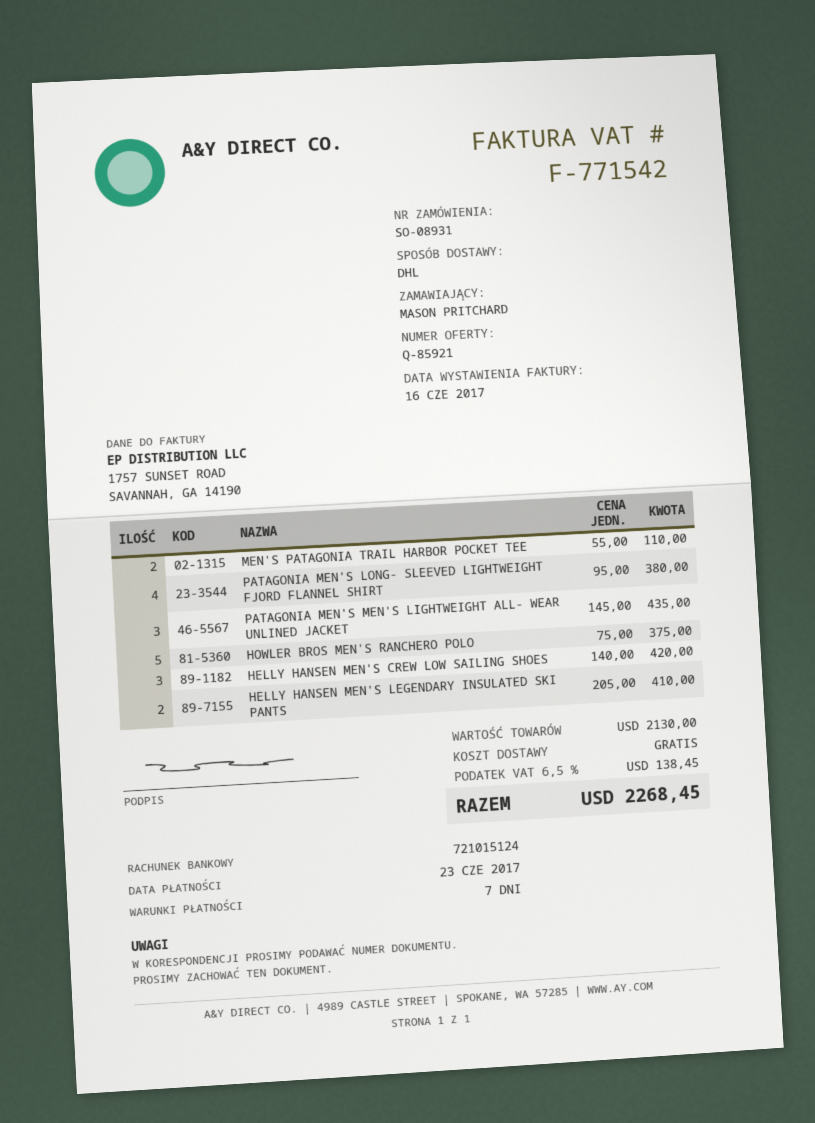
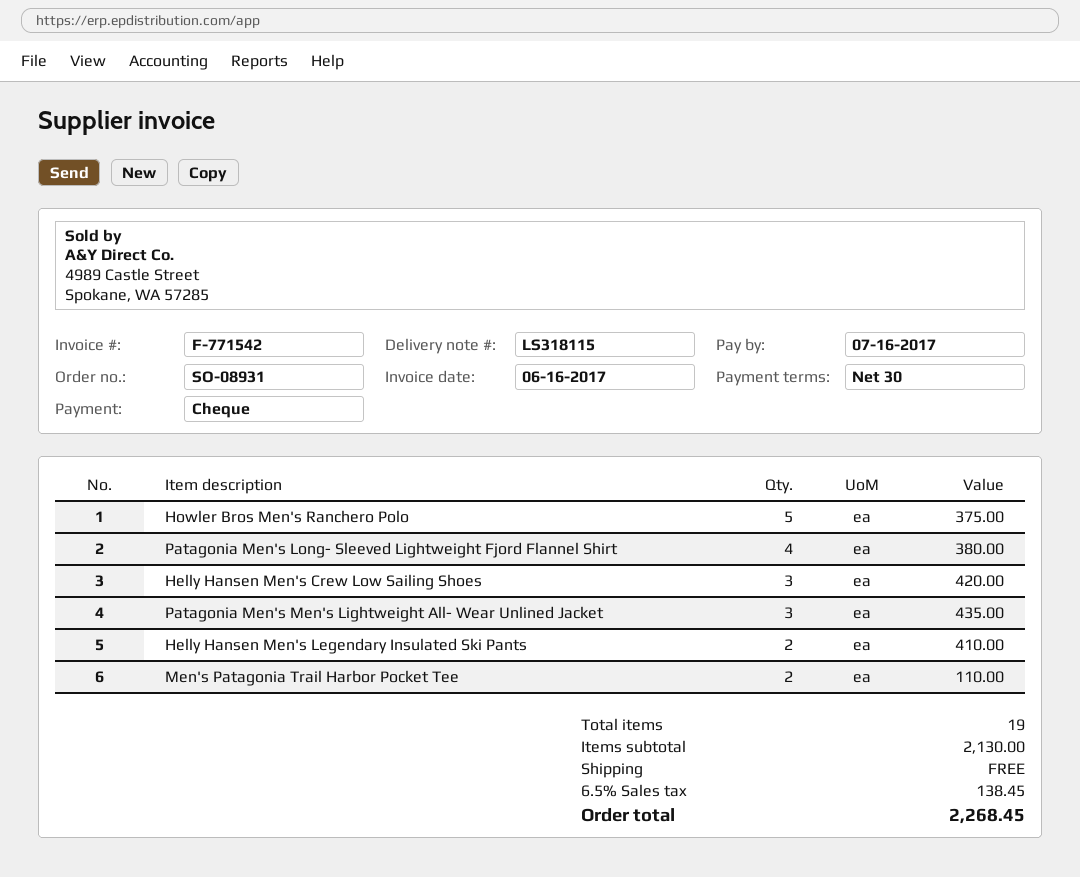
payment terms: 7 days -> 30 days
due date: 2017-06-23 -> 2017-07-16

